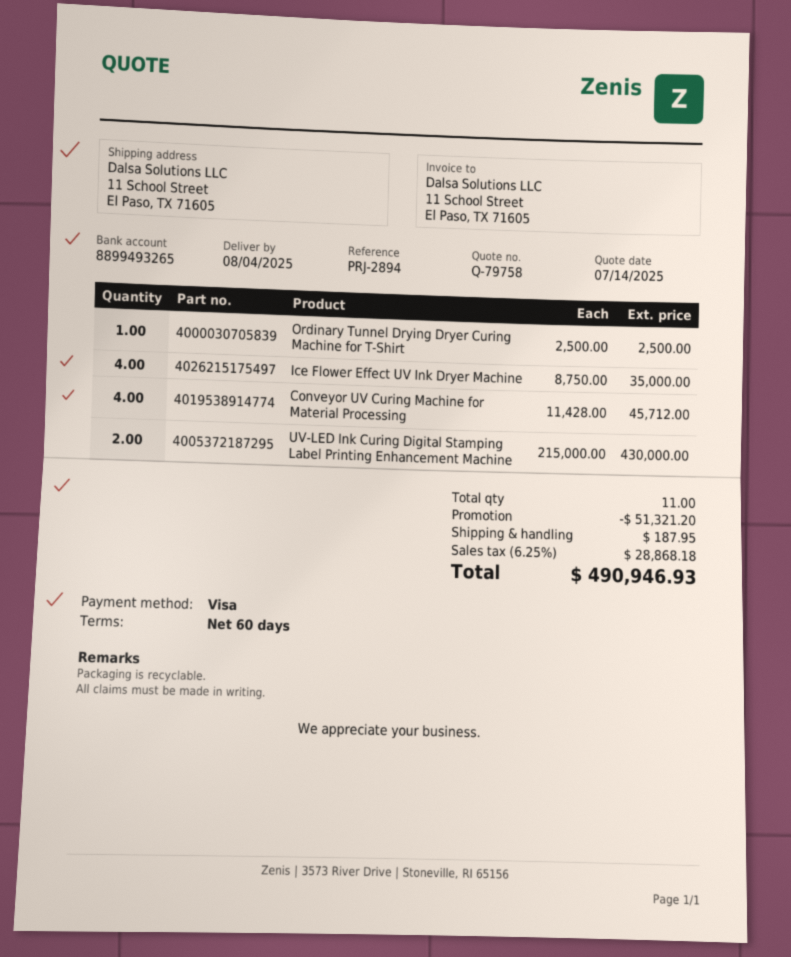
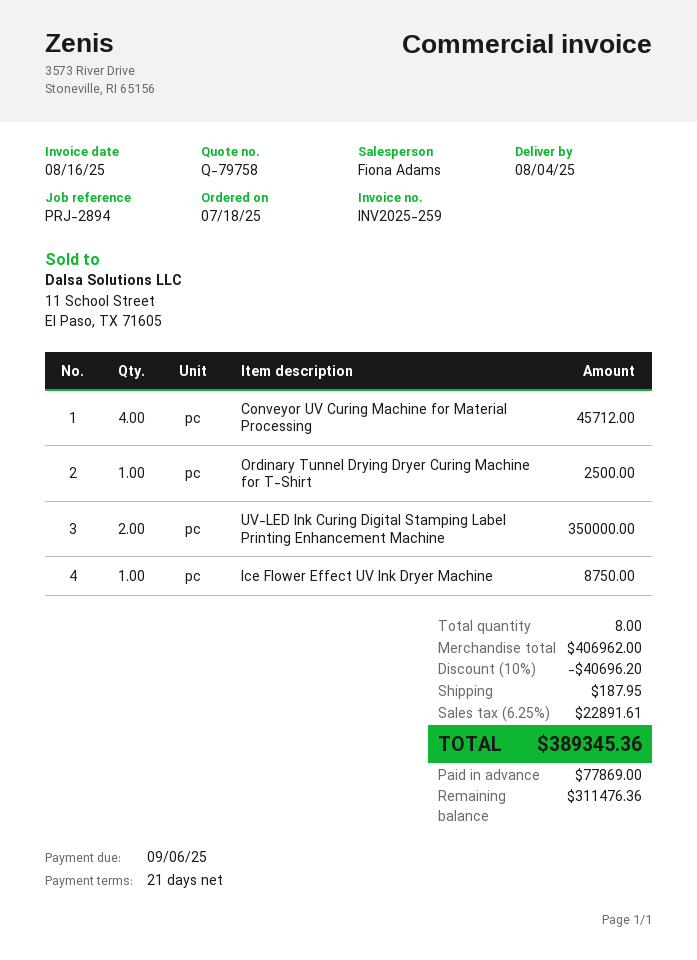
payment terms: 60 days -> 21 days
Ice Flower Effect UV Ink Dryer Machine: 4 for 35000.00 -> 1 for 8750.00
UV-LED Ink Curing Digital Stamping Label Printing Enhancement Machine: 2 for 430000.00 -> 2 for 350000.00
total quantity: 11 -> 8
discount: 51321.20 -> 40696.20
tax: 6.25% = 28868.18 -> 6.25% = 22891.61
total: 490946.93 -> 389345.36

